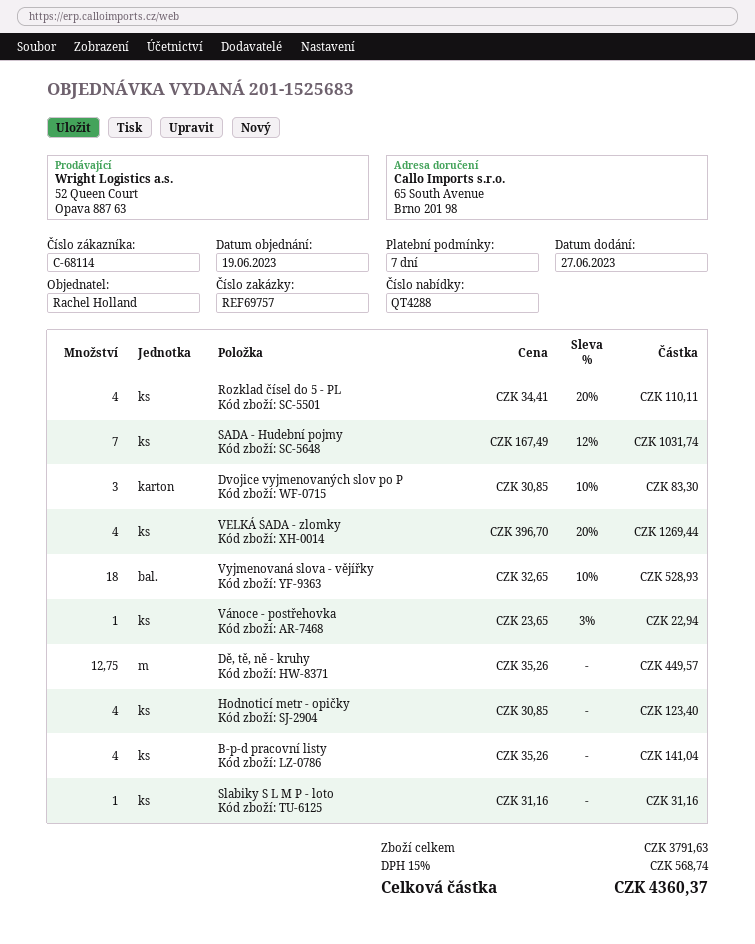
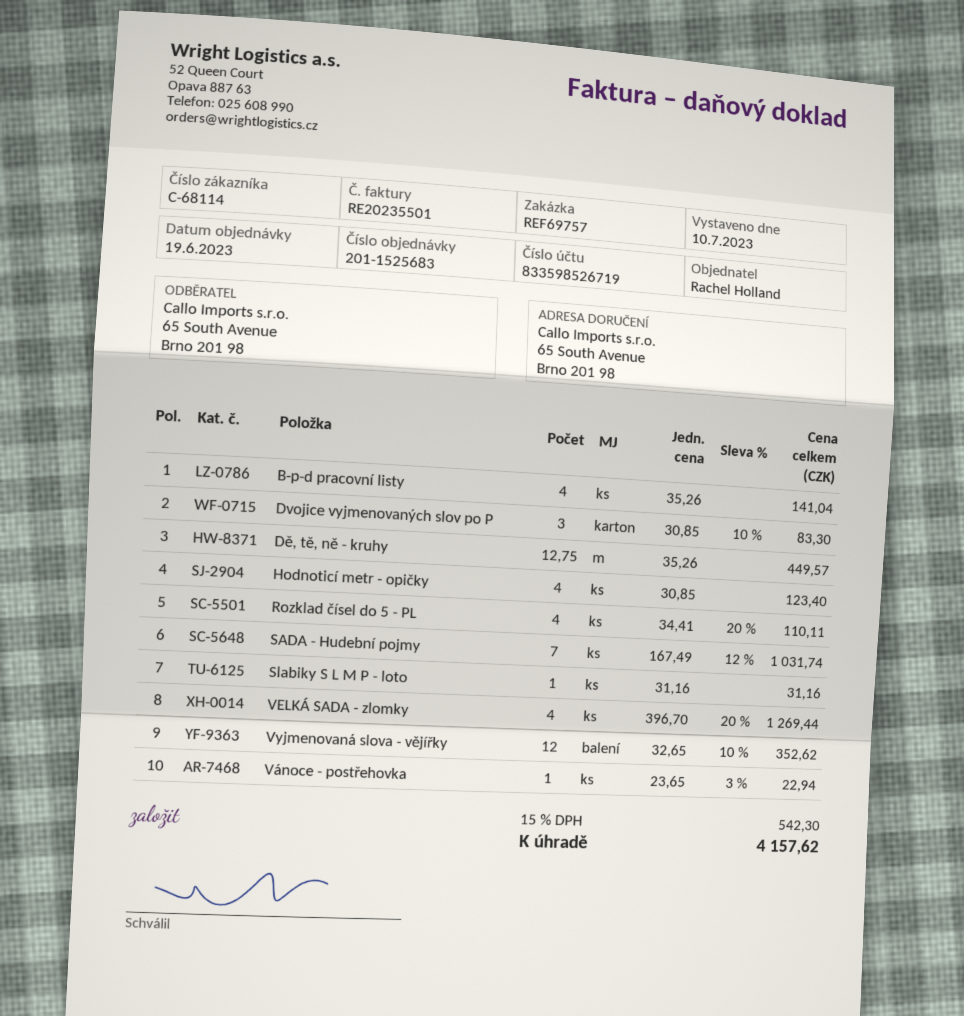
Vyjmenovaná slova - vějířky: 18 x 32.65 - 10% = 528.93 -> 12 x 32.65 - 10% = 352.62
tax: 15% = 568.74 -> 15% = 542.30
total: 4360.37 -> 4157.62

